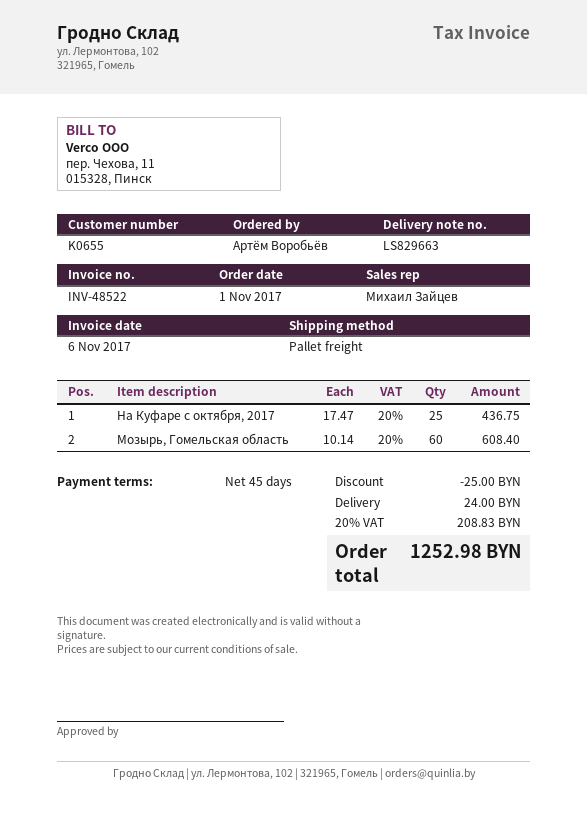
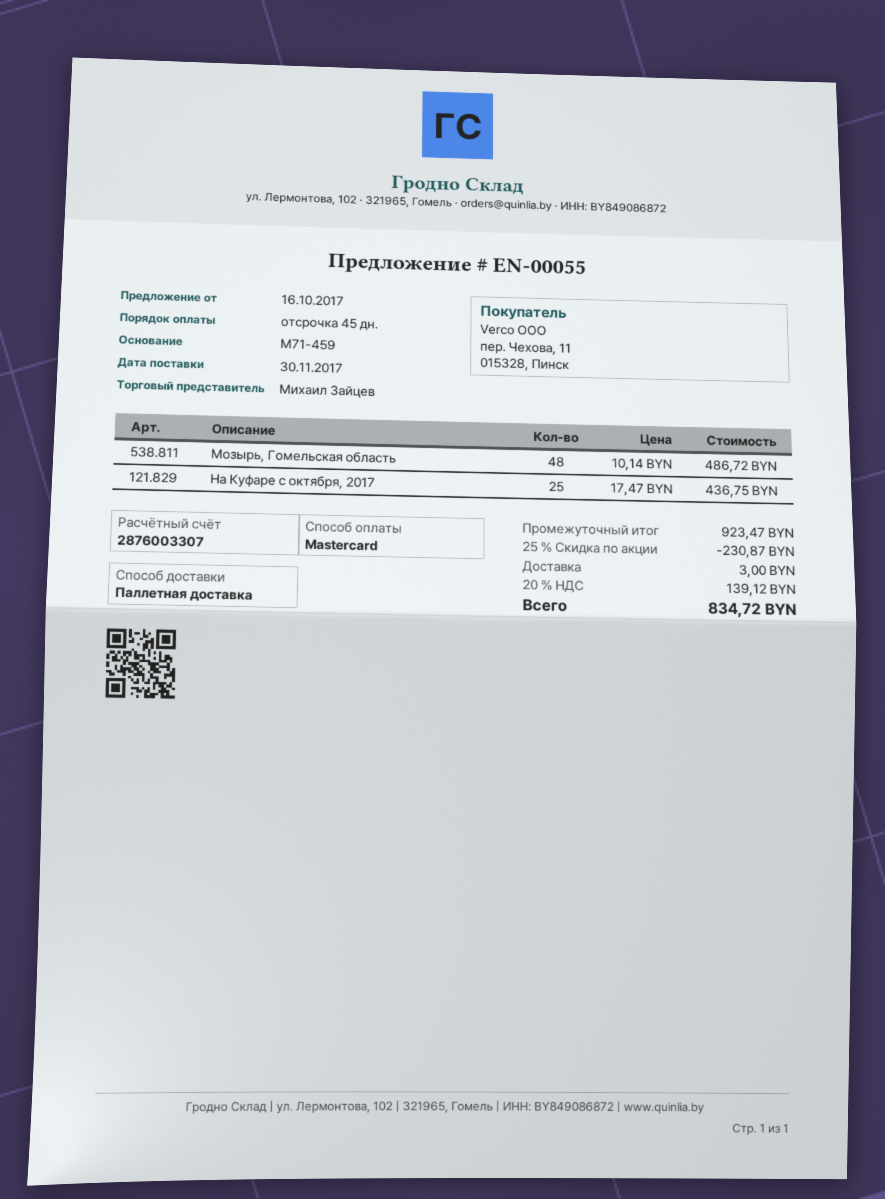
Мозырь, Гомельская область: 60 x 10.14 = 608.40 -> 48 x 10.14 = 486.72
discount: 25.00 -> 230.87
shipping: 24.00 -> 3.00
tax: 20% = 208.83 -> 20% = 139.12
total: 1252.98 -> 834.72

